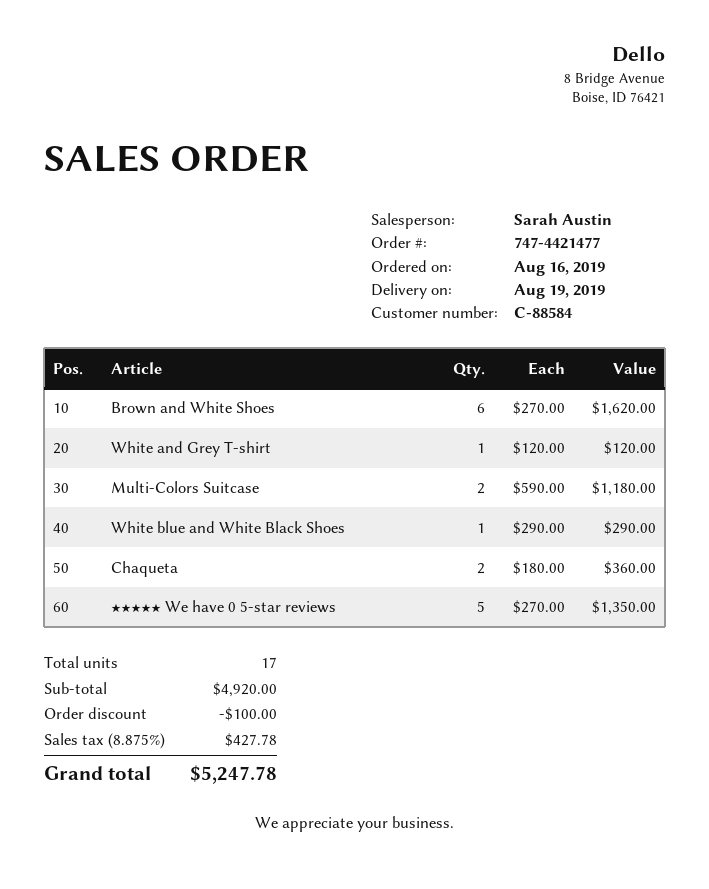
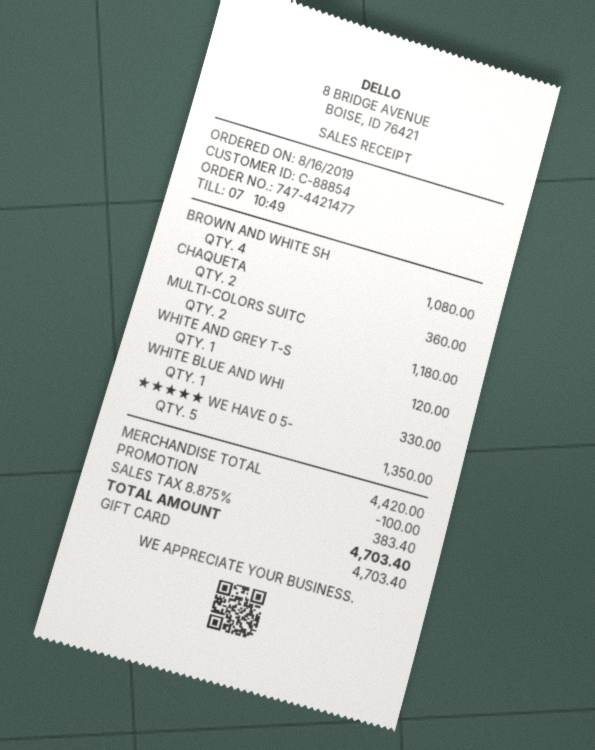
customer number: C-88584 -> C-88854
Brown and White Shoes: 6 for 1620.00 -> 4 for 1080.00
White blue and White Black Shoes: 1 for 290.00 -> 1 for 330.00
subtotal: 4920.00 -> 4420.00
tax: 8.875% = 427.78 -> 8.875% = 383.40
total: 5247.78 -> 4703.40

